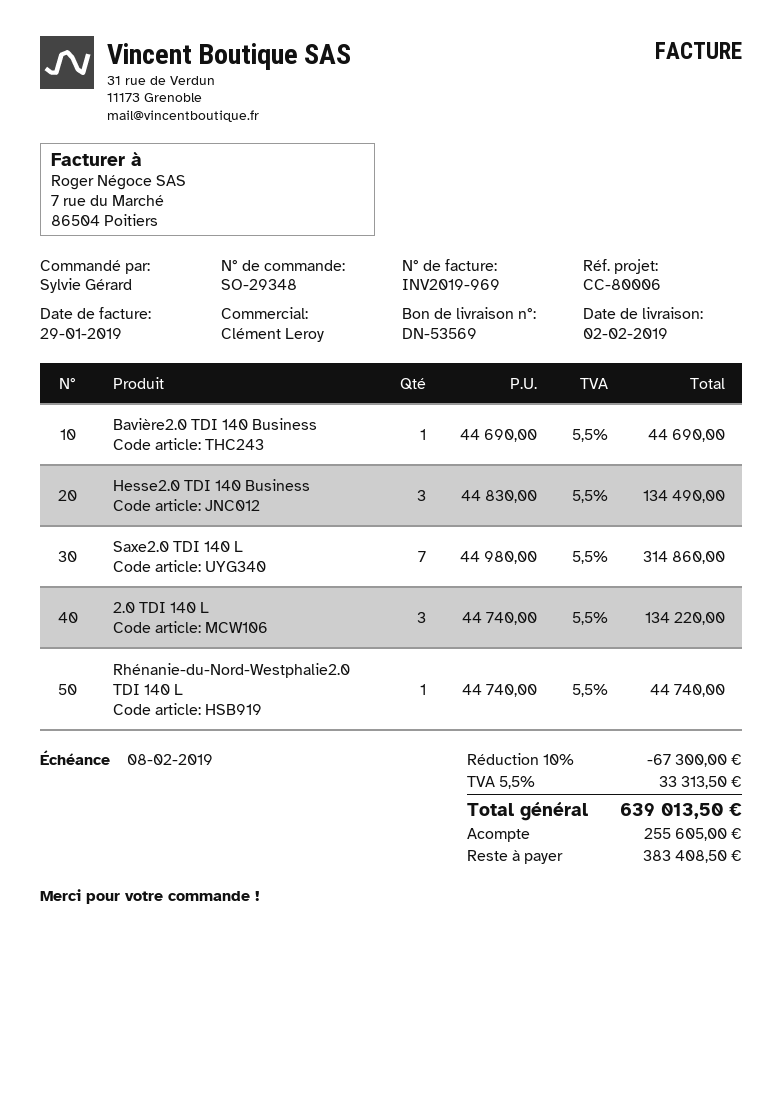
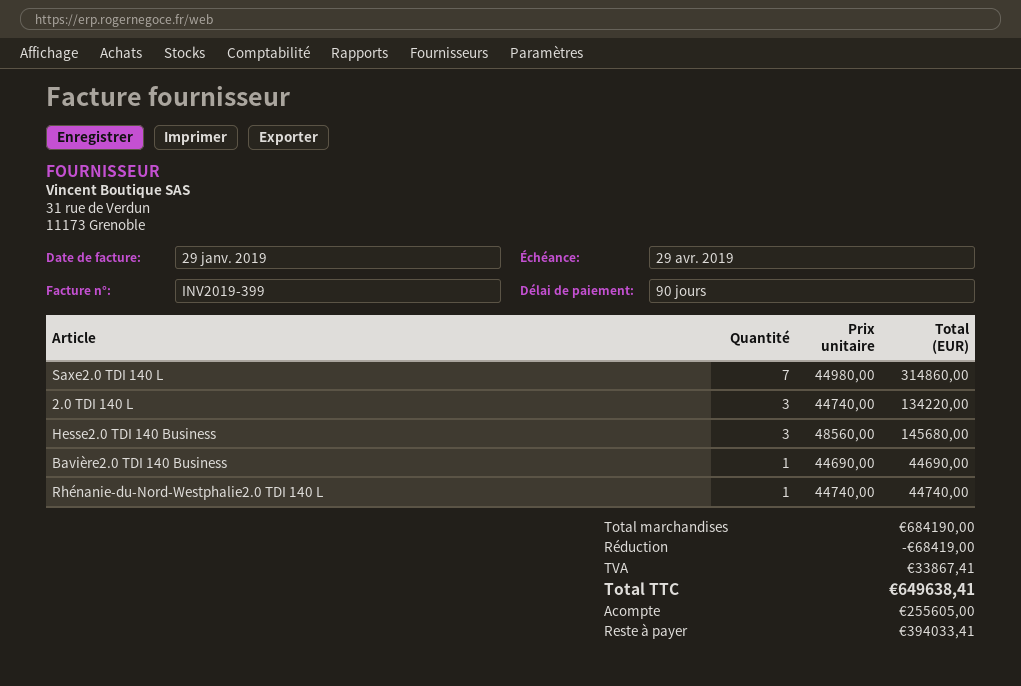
invoice number: INV2019-969 -> INV2019-399
due date: 2019-02-08 -> 2019-04-29
Hesse2.0 TDI 140 Business: 3 x 44830.00 = 134490.00 -> 3 x 48560.00 = 145680.00
discount: 67300.00 -> 68419.00
tax: 33313.50 -> 33867.41
total: 639013.50 -> 649638.41
balance: 383408.50 -> 394033.41

